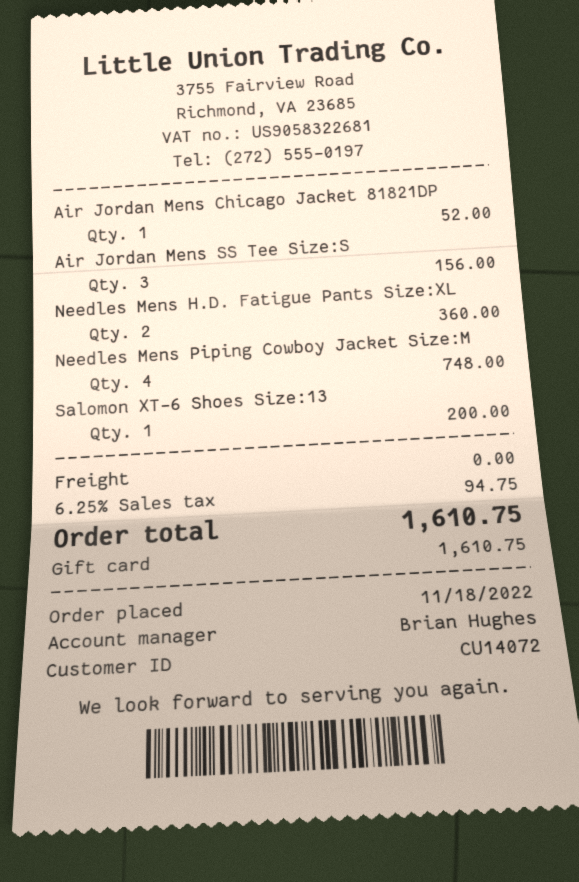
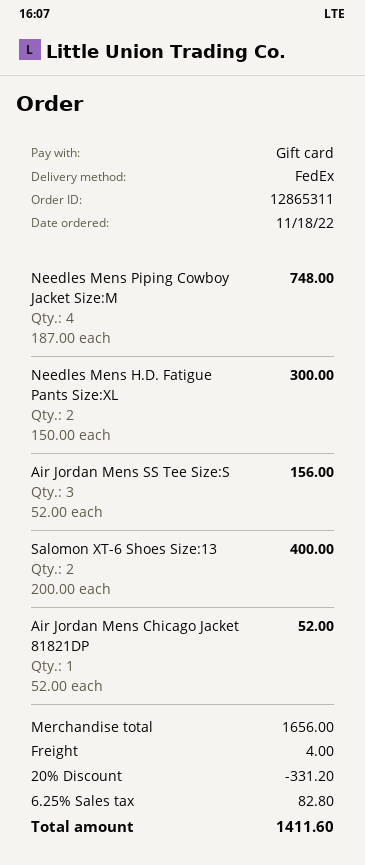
Needles Mens H.D. Fatigue Pants Size:XL: 2 for 360.00 -> 2 for 300.00
Salomon XT-6 Shoes Size:13: 1 for 200.00 -> 2 for 400.00
discount: none -> 20% = 331.20
shipping: 0.00 -> 4.00
tax: 6.25% = 94.75 -> 6.25% = 82.80
total: 1610.75 -> 1411.60

